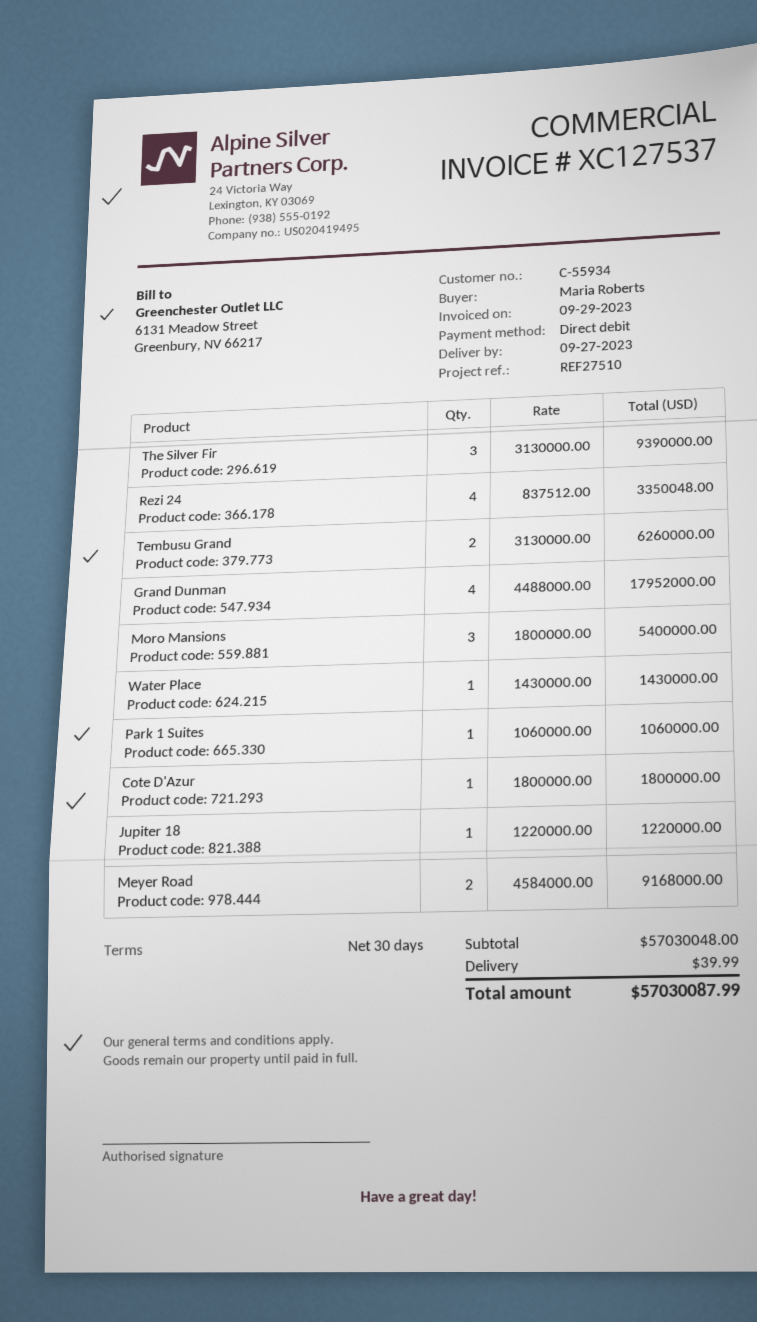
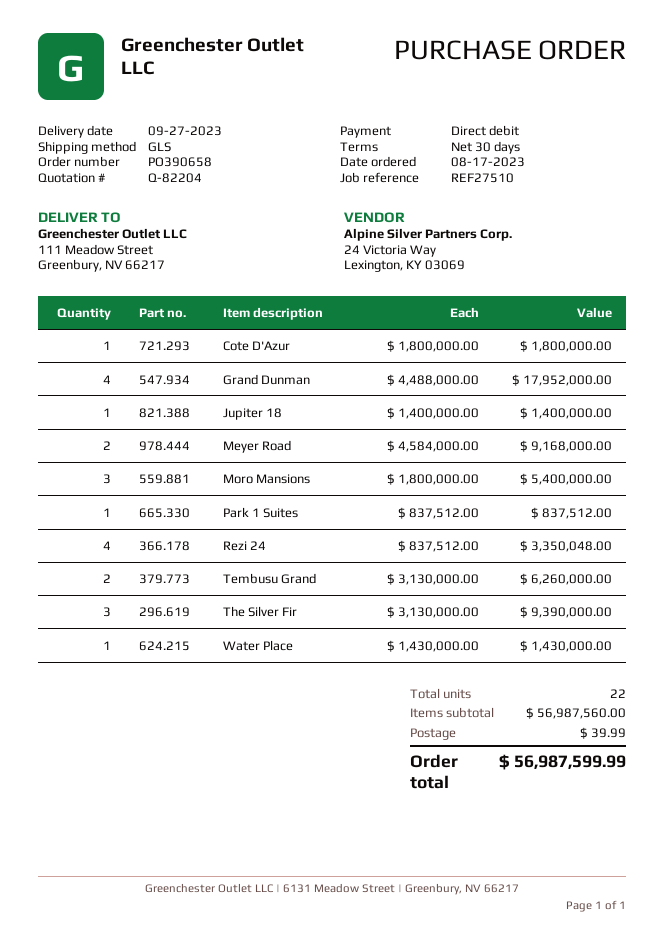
Park 1 Suites: 1 x 1060000.00 = 1060000.00 -> 1 x 837512.00 = 837512.00
Jupiter 18: 1 x 1220000.00 = 1220000.00 -> 1 x 1400000.00 = 1400000.00
subtotal: 57030048.00 -> 56987560.00
total: 57030087.99 -> 56987599.99

